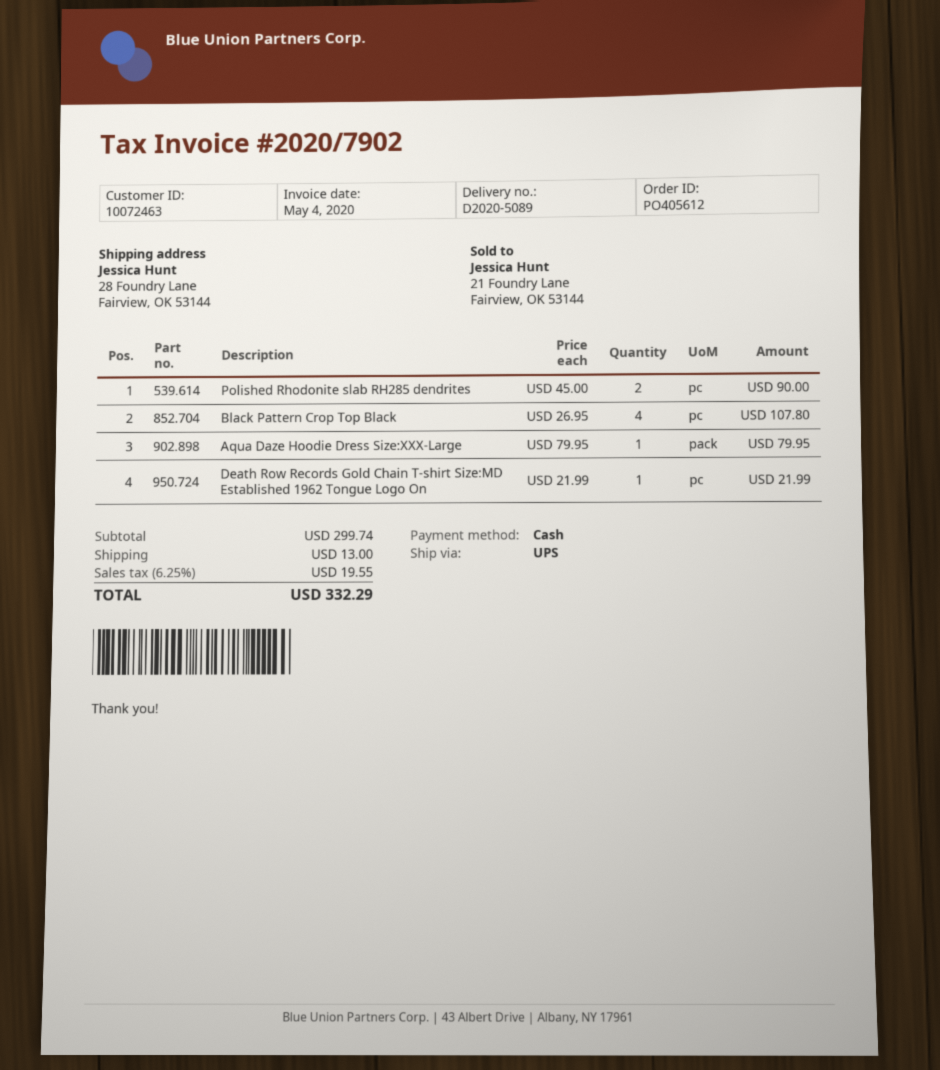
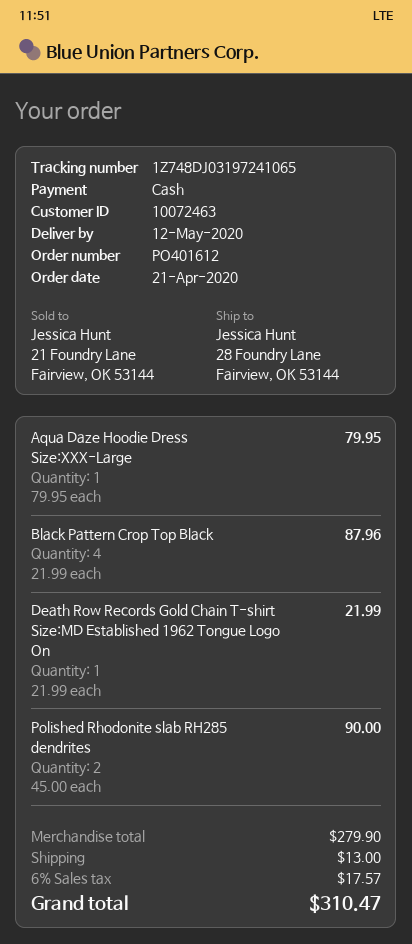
order number: PO405612 -> PO401612
Black Pattern Crop Top Black: 4 x 26.95 = 107.80 -> 4 x 21.99 = 87.96
subtotal: 299.74 -> 279.90
tax: 6.25% = 19.55 -> 6% = 17.57
total: 332.29 -> 310.47

